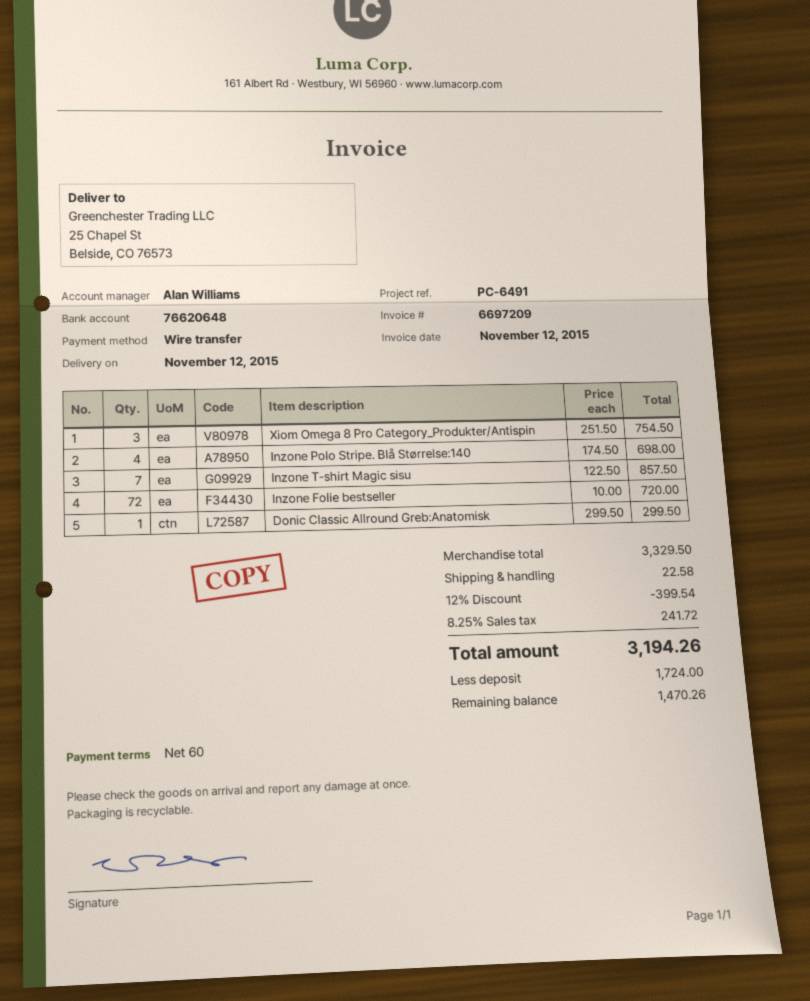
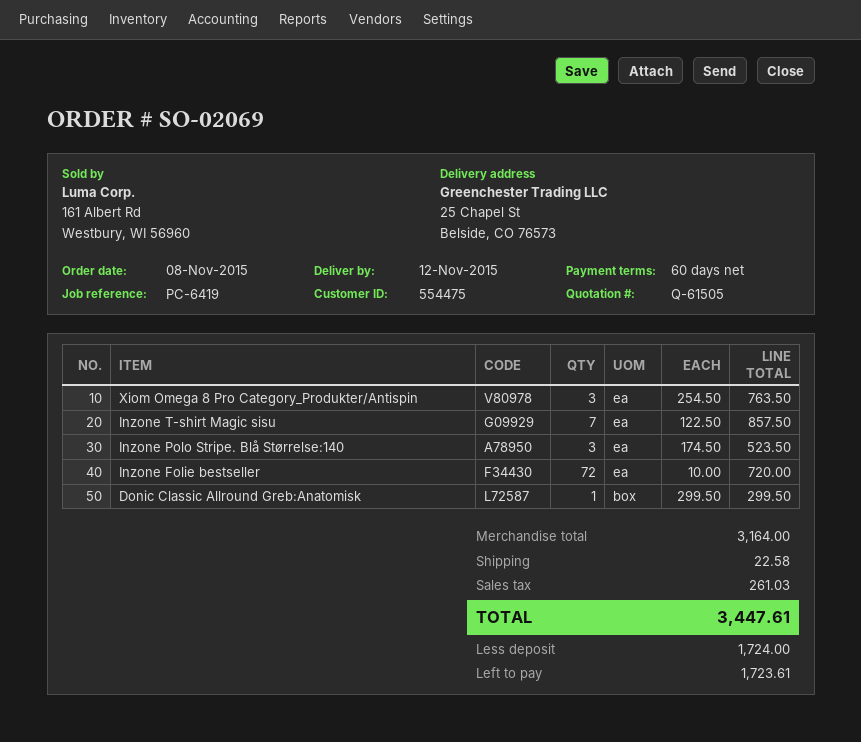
reference: PC-6491 -> PC-6419
Xiom Omega 8 Pro Category_Produkter/Antispin: 3 x 251.50 = 754.50 -> 3 x 254.50 = 763.50
Inzone Polo Stripe. Blå Størrelse:140: 4 x 174.50 = 698.00 -> 3 x 174.50 = 523.50
subtotal: 3329.50 -> 3164.00
discount: 12% = 399.54 -> none
tax: 241.72 -> 261.03
total: 3194.26 -> 3447.61
balance: 1470.26 -> 1723.61

